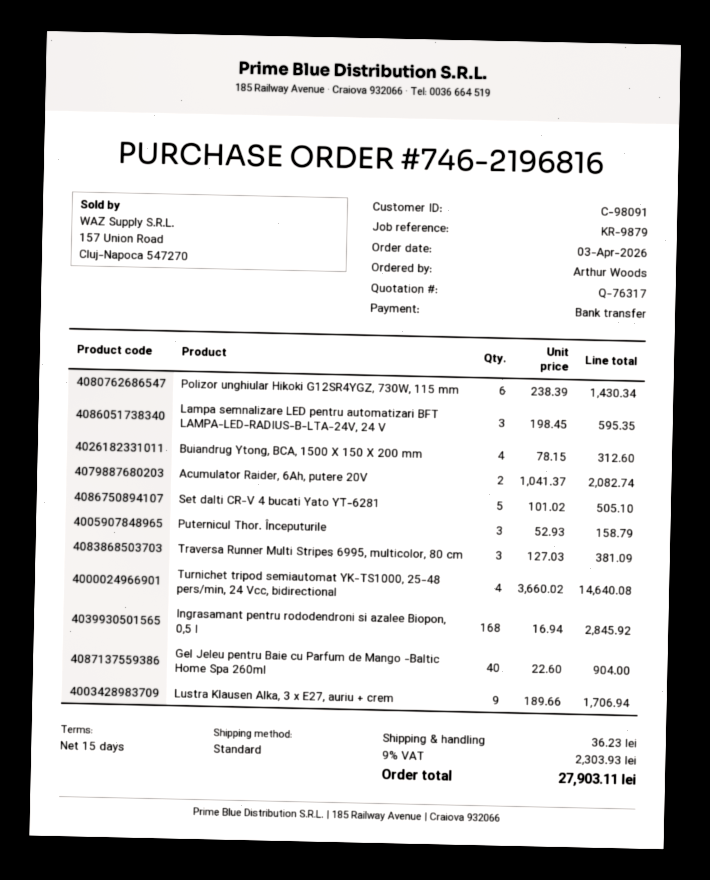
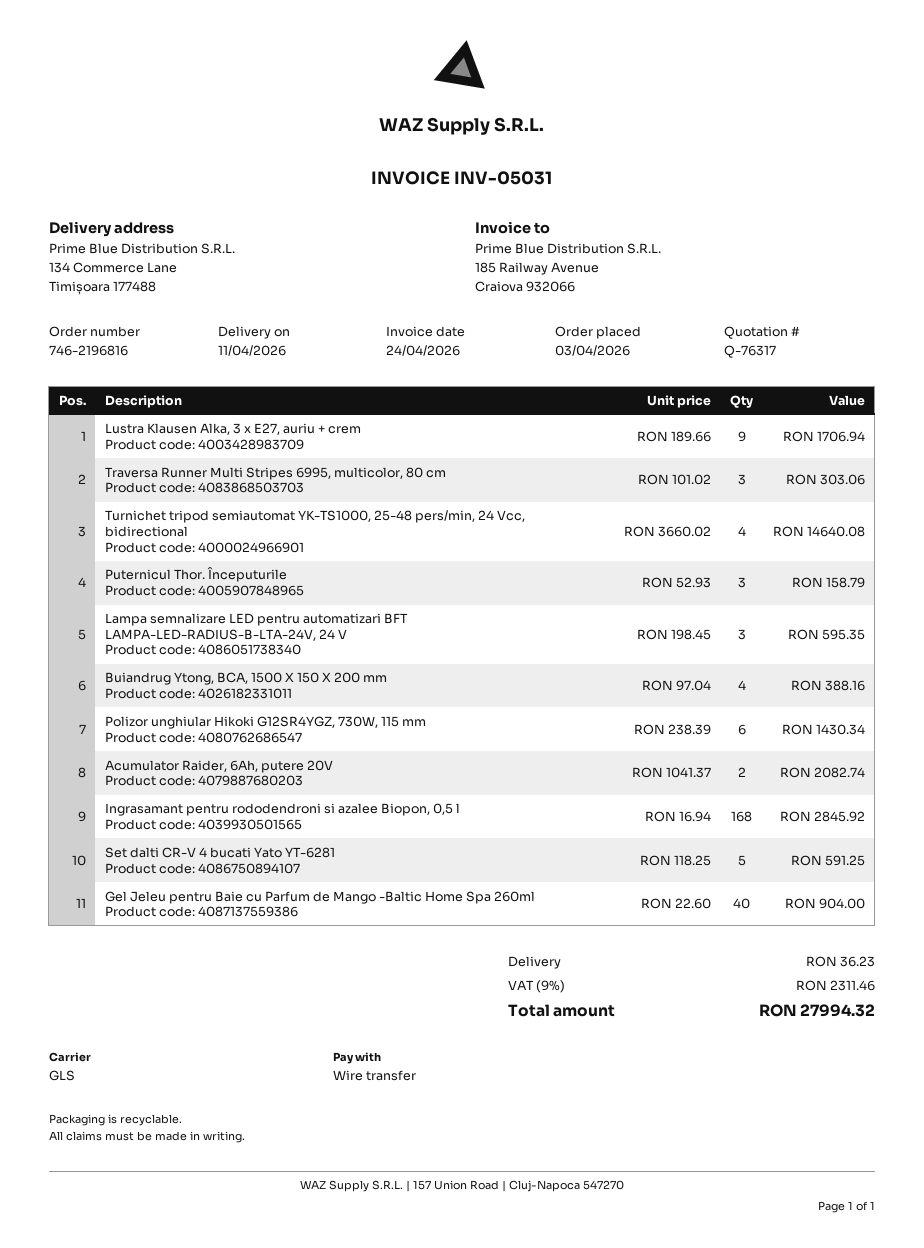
shipping method: standard -> GLS
Buiandrug Ytong, BCA, 1500 X 150 X 200 mm: 4 x 78.15 = 312.60 -> 4 x 97.04 = 388.16
Set dalti CR-V 4 bucati Yato YT-6281: 5 x 101.02 = 505.10 -> 5 x 118.25 = 591.25
Traversa Runner Multi Stripes 6995, multicolor, 80 cm: 3 x 127.03 = 381.09 -> 3 x 101.02 = 303.06
tax: 9% = 2303.93 -> 9% = 2311.46
total: 27903.11 -> 27994.32

